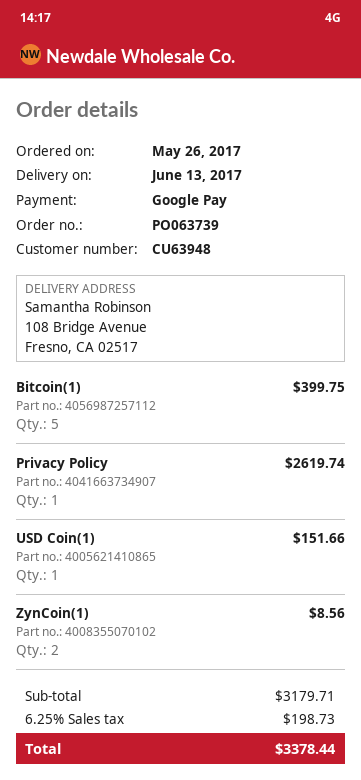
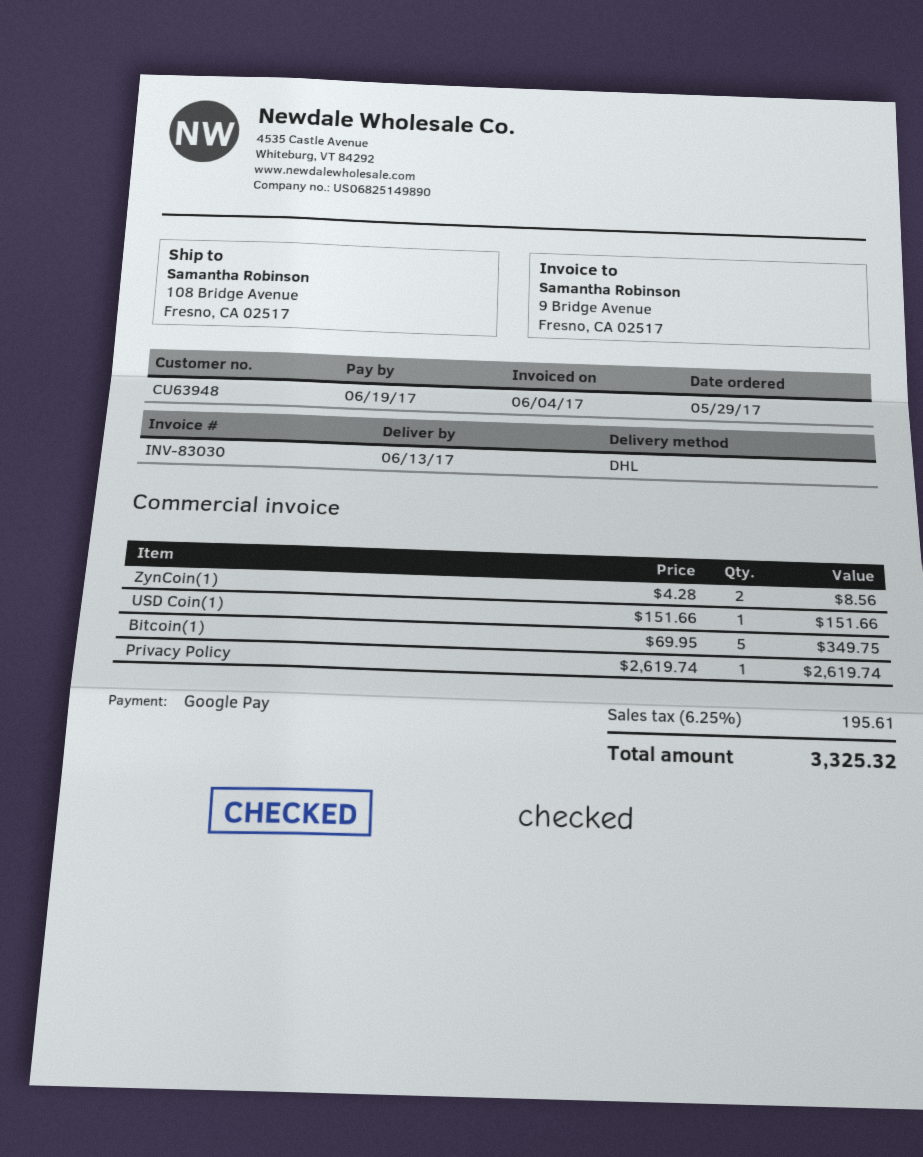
order date: 2017-05-26 -> 2017-05-29
Bitcoin(1): 5 for 399.75 -> 5 for 349.75
tax: 6.25% = 198.73 -> 6.25% = 195.61
total: 3378.44 -> 3325.32

